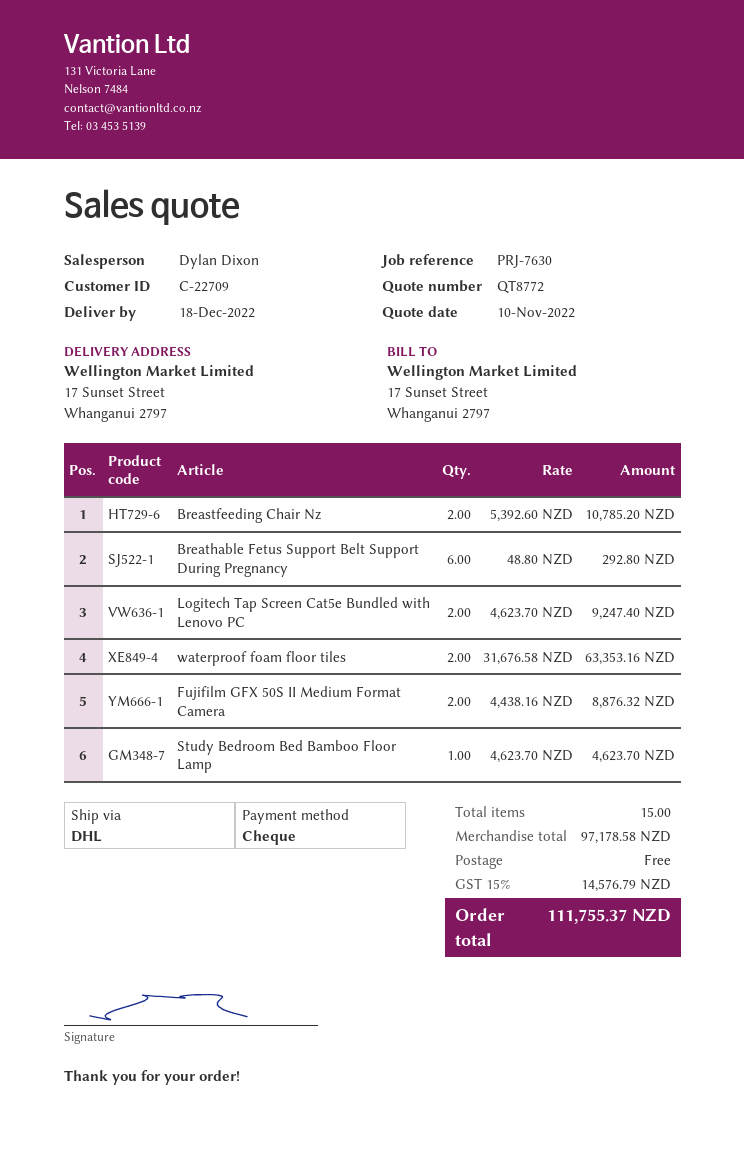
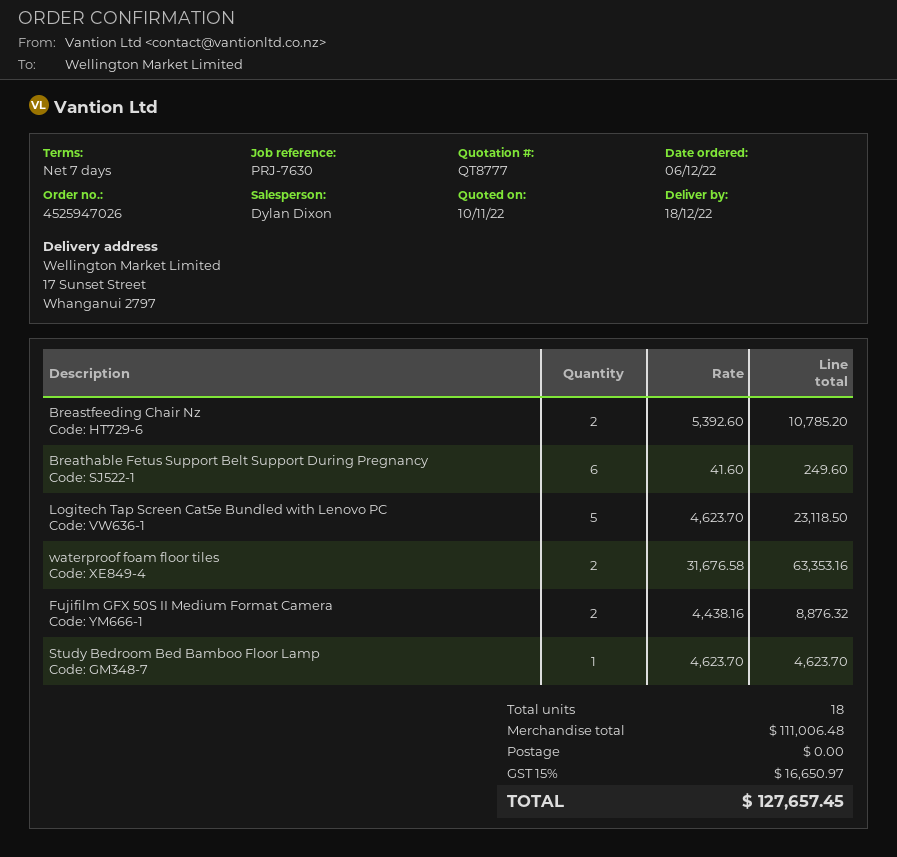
quote number: QT8772 -> QT8777
Breathable Fetus Support Belt Support During Pregnancy: 6 x 48.80 = 292.80 -> 6 x 41.60 = 249.60
Logitech Tap Screen Cat5e Bundled with Lenovo PC: 2 x 4623.70 = 9247.40 -> 5 x 4623.70 = 23118.50
total quantity: 15 -> 18
subtotal: 97178.58 -> 111006.48
tax: 15% = 14576.79 -> 15% = 16650.97
total: 111755.37 -> 127657.45

